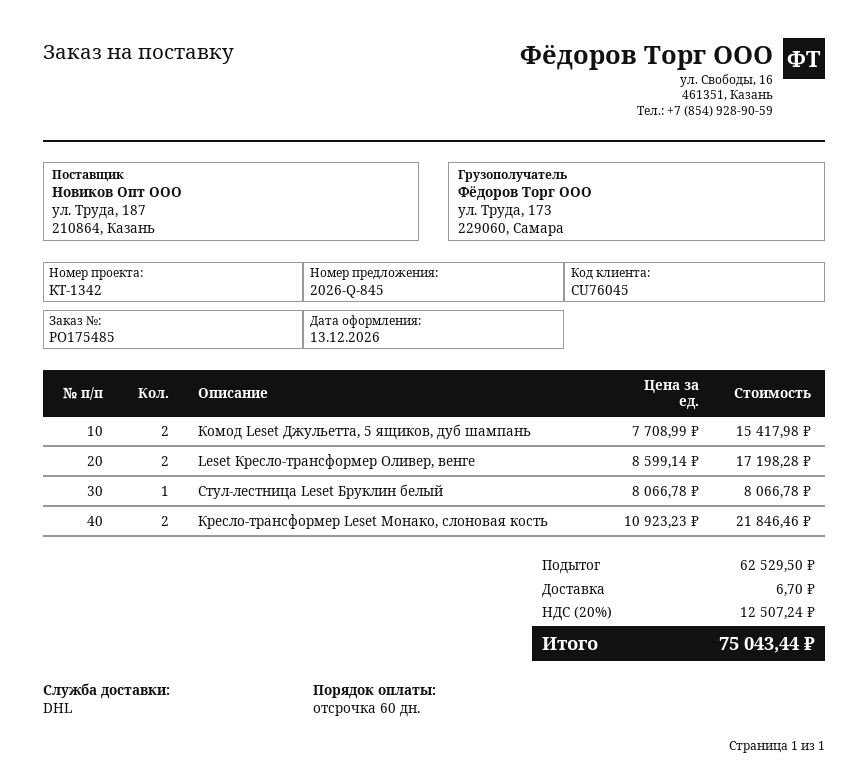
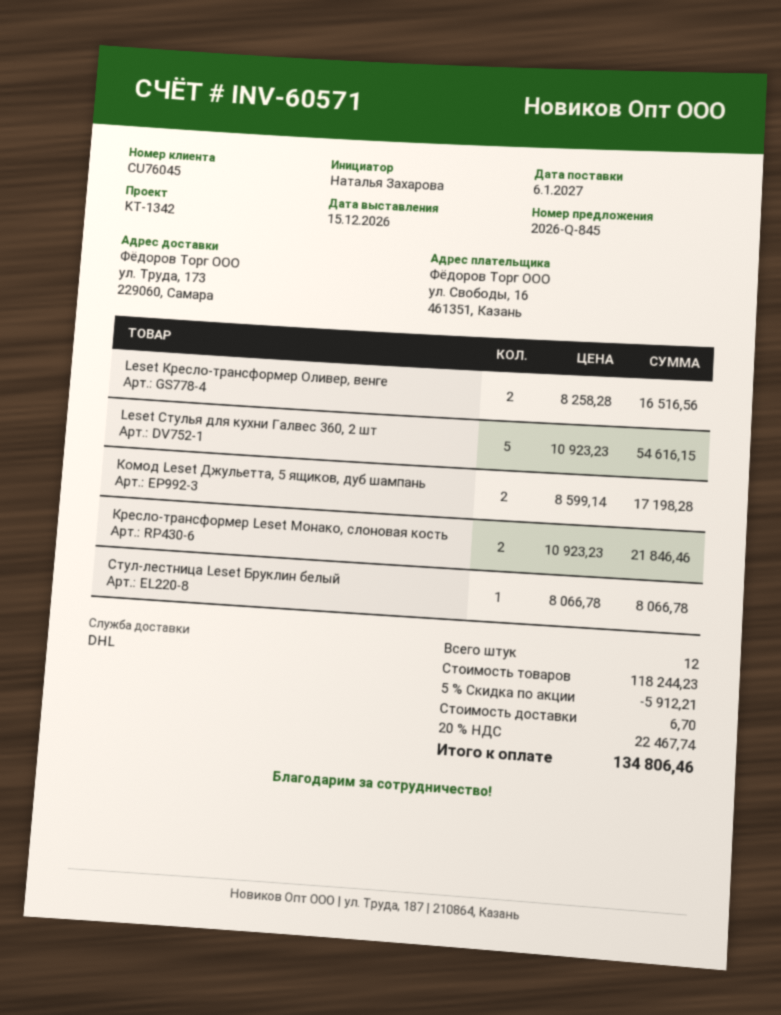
Комод Leset Джульетта, 5 ящиков, дуб шампань: 2 x 7708.99 = 15417.98 -> 2 x 8599.14 = 17198.28
Leset Кресло-трансформер Оливер, венге: 2 x 8599.14 = 17198.28 -> 2 x 8258.28 = 16516.56
Leset Стулья для кухни Галвес 360, 2 шт: none -> 5 x 10923.23 = 54616.15
subtotal: 62529.50 -> 118244.23
discount: none -> 5% = 5912.21
tax: 20% = 12507.24 -> 20% = 22467.74
total: 75043.44 -> 134806.46

